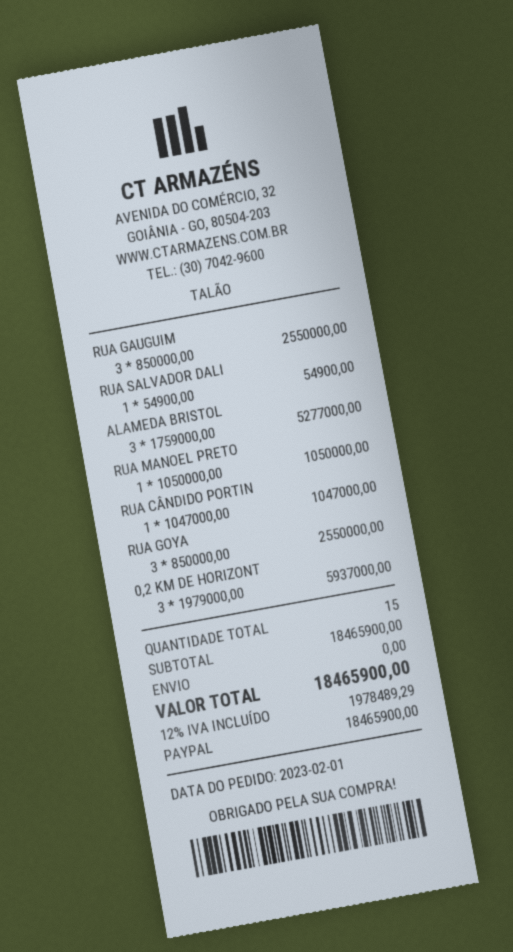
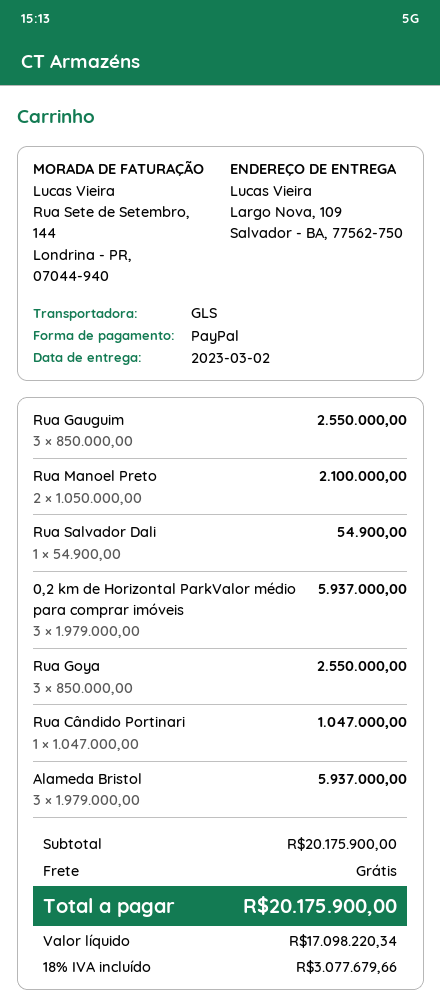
ALAMEDA BRISTOL: 3 x 1759000.00 = 5277000.00 -> 3 x 1979000.00 = 5937000.00
RUA MANOEL PRETO: 1 x 1050000.00 = 1050000.00 -> 2 x 1050000.00 = 2100000.00
subtotal: 18465900.00 -> 20175900.00
tax: 12% = 1978489.29 -> 18% = 3077679.66
total: 18465900.00 -> 20175900.00

